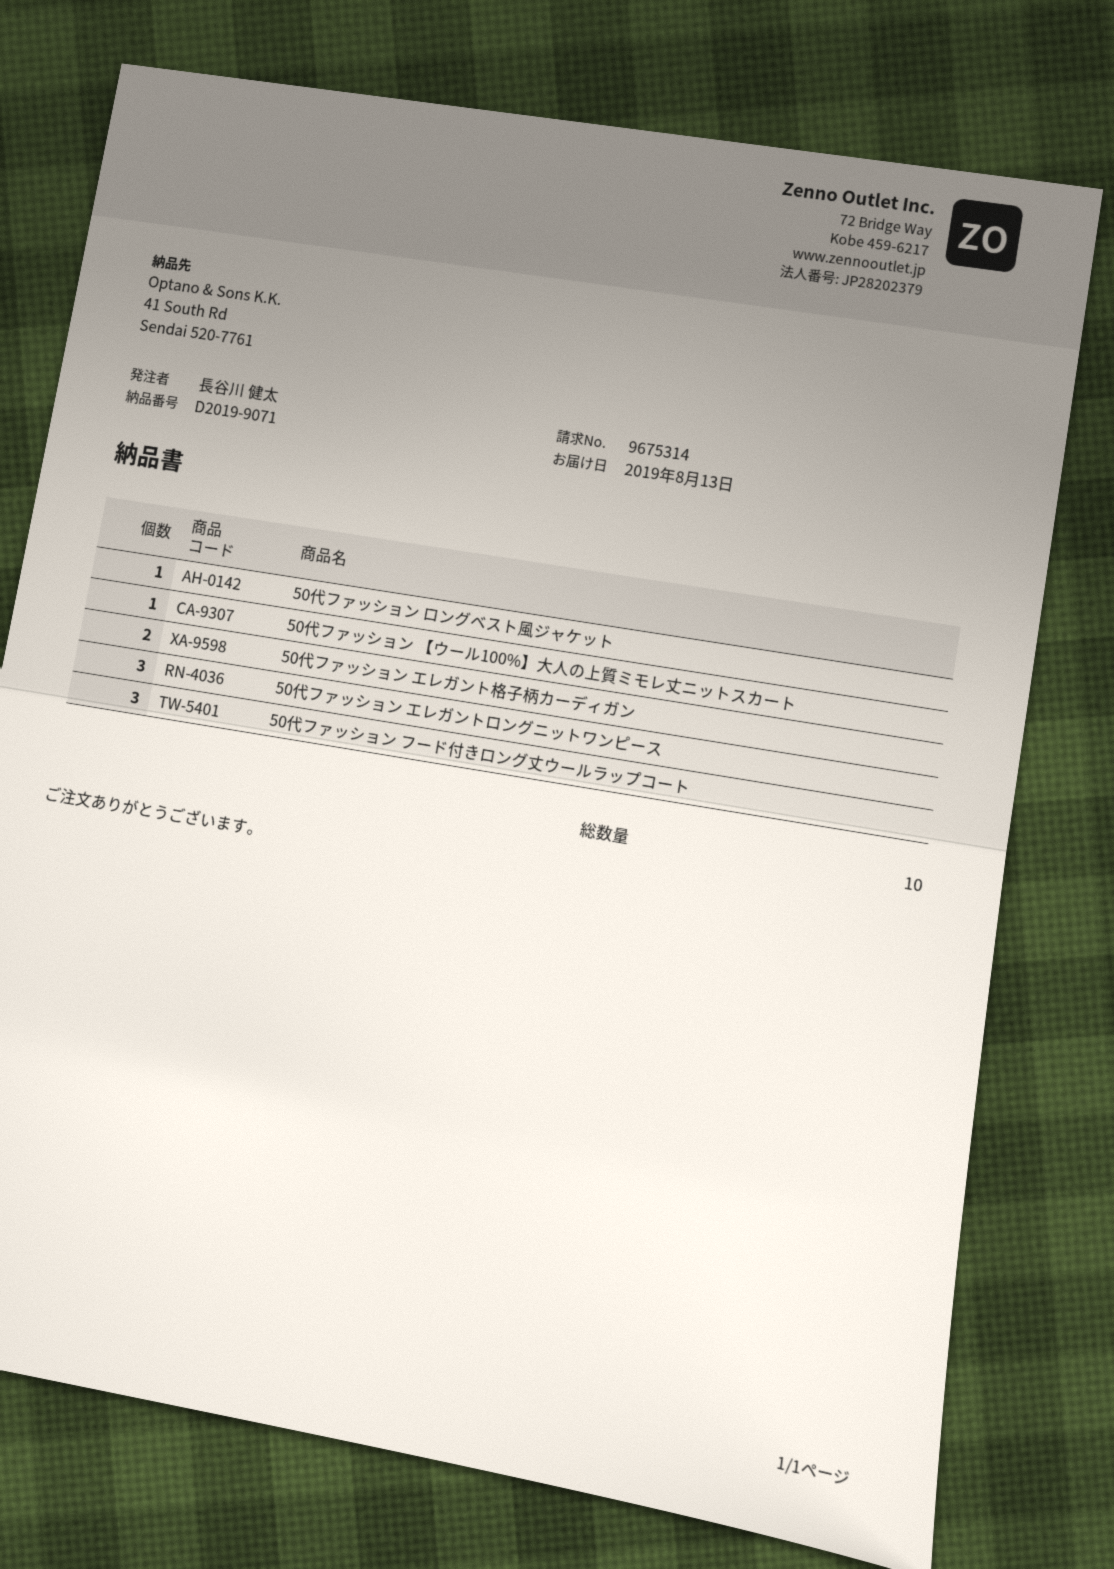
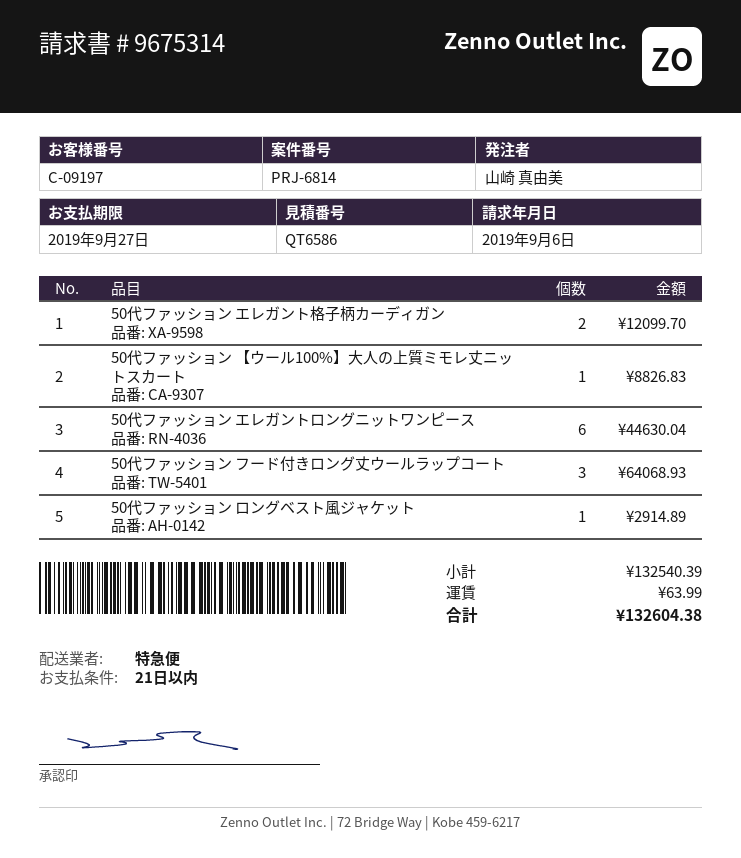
ordered by: 長谷川 健太 -> 山崎 真由美
50代ファッション エレガントロングニットワンピース: 3 -> 6

